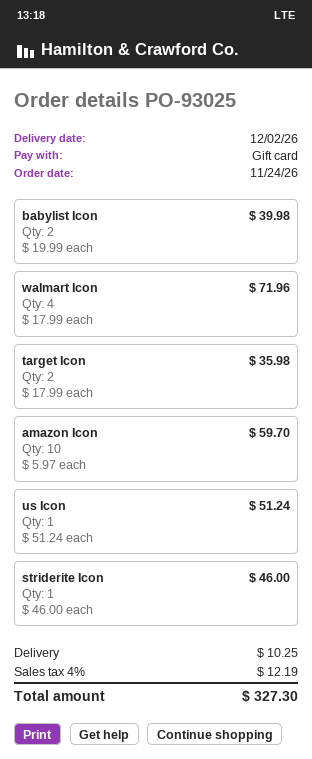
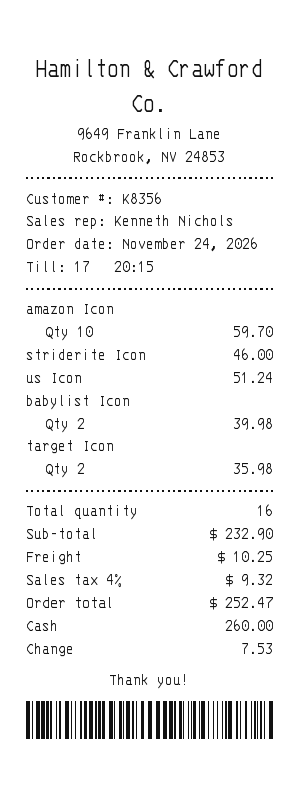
payment method: gift card -> cash
walmart Icon: 4 for 71.96 -> none
tax: 4% = 12.19 -> 4% = 9.32
total: 327.30 -> 252.47

